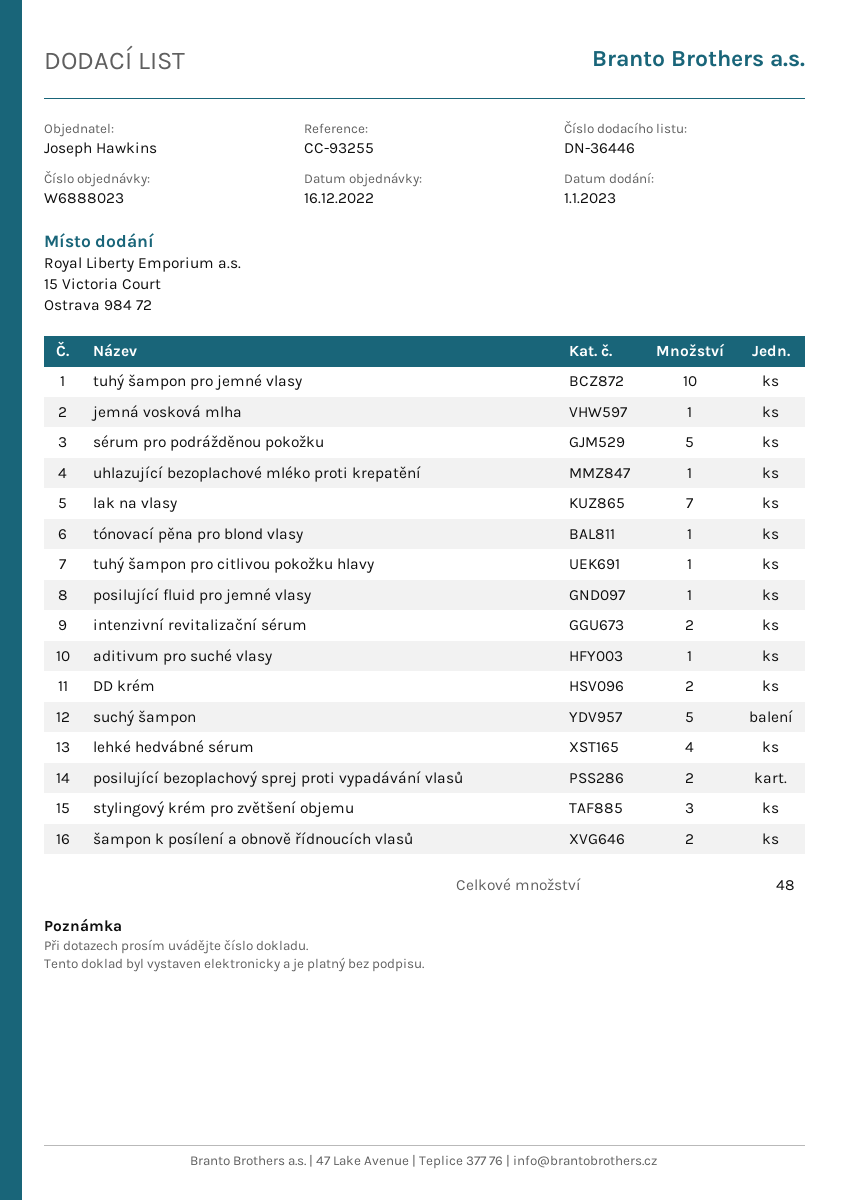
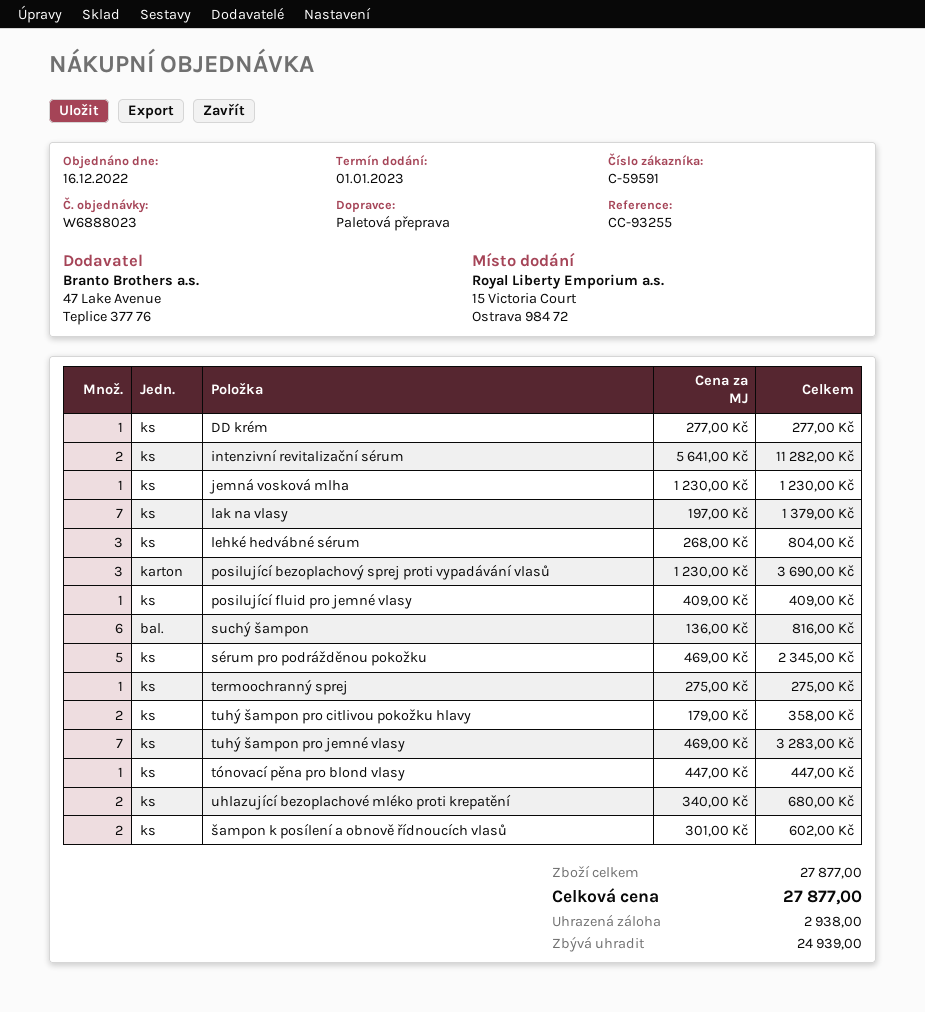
tuhý šampon pro jemné vlasy: 10 -> 7
uhlazující bezoplachové mléko proti krepatění: 1 -> 2
tuhý šampon pro citlivou pokožku hlavy: 1 -> 2
aditivum pro suché vlasy: 1 -> none
DD krém: 2 -> 1
suchý šampon: 5 -> 6
lehké hedvábné sérum: 4 -> 3
posilující bezoplachový sprej proti vypadávání vlasů: 2 -> 3
stylingový krém pro zvětšení objemu: 3 -> none
termoochranný sprej: none -> 1

